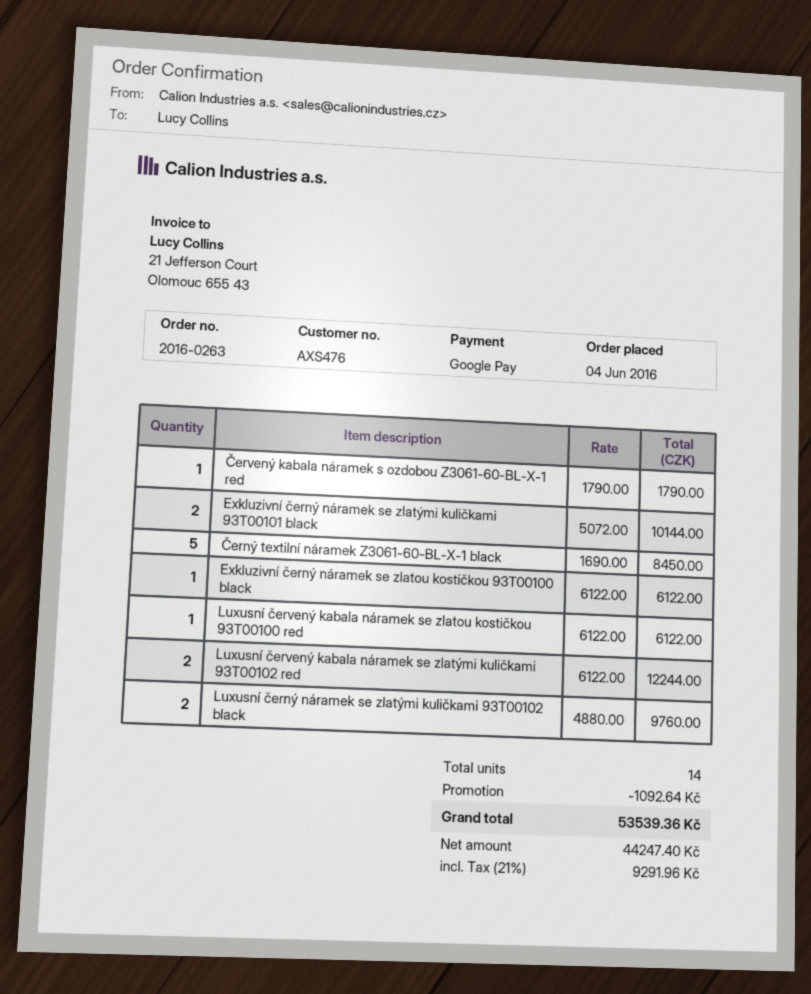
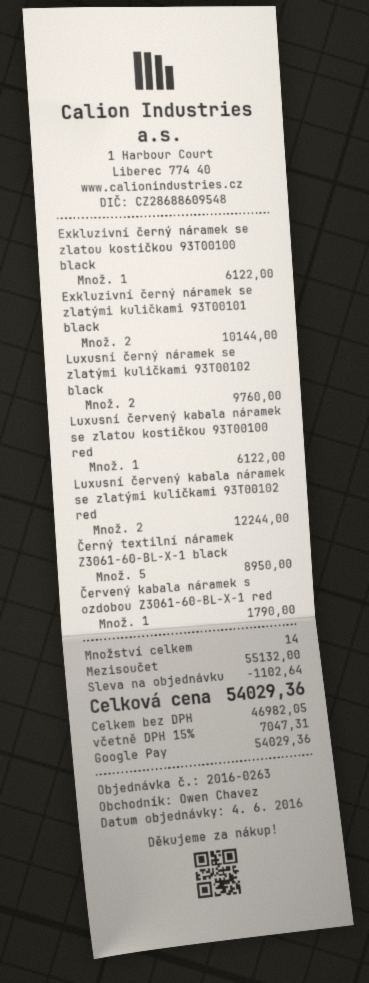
Černý textilní náramek Z3061-60-BL-X-1 black: 5 for 8450.00 -> 5 for 8950.00
discount: 1092.64 -> 1102.64
net: 44247.40 -> 46982.05
tax: 21% = 9291.96 -> 15% = 7047.31
total: 53539.36 -> 54029.36

